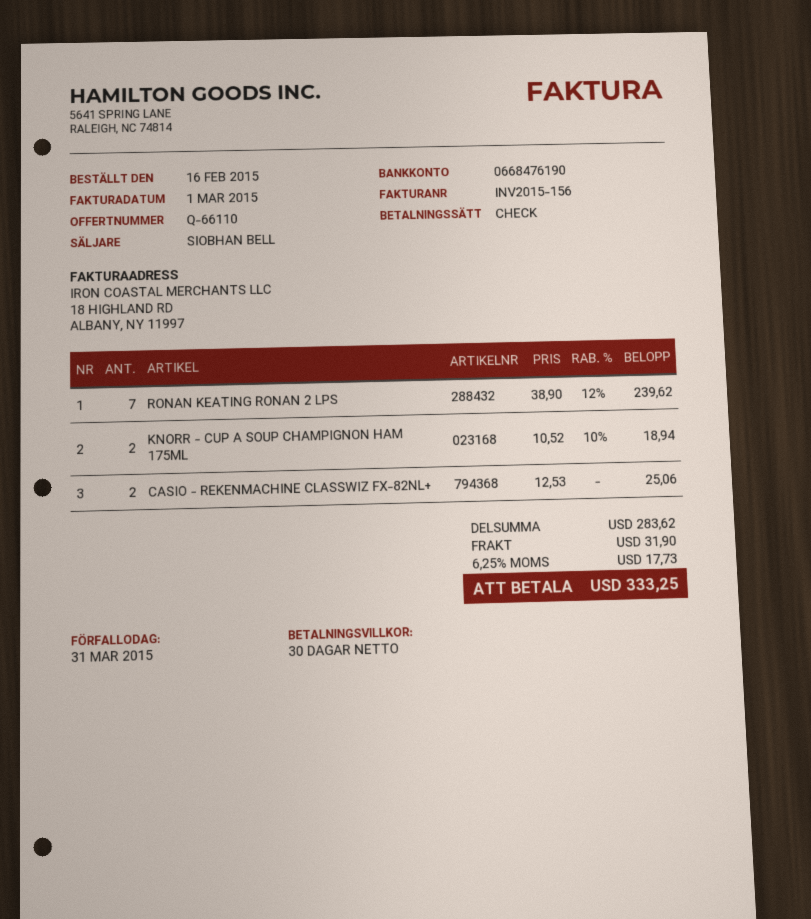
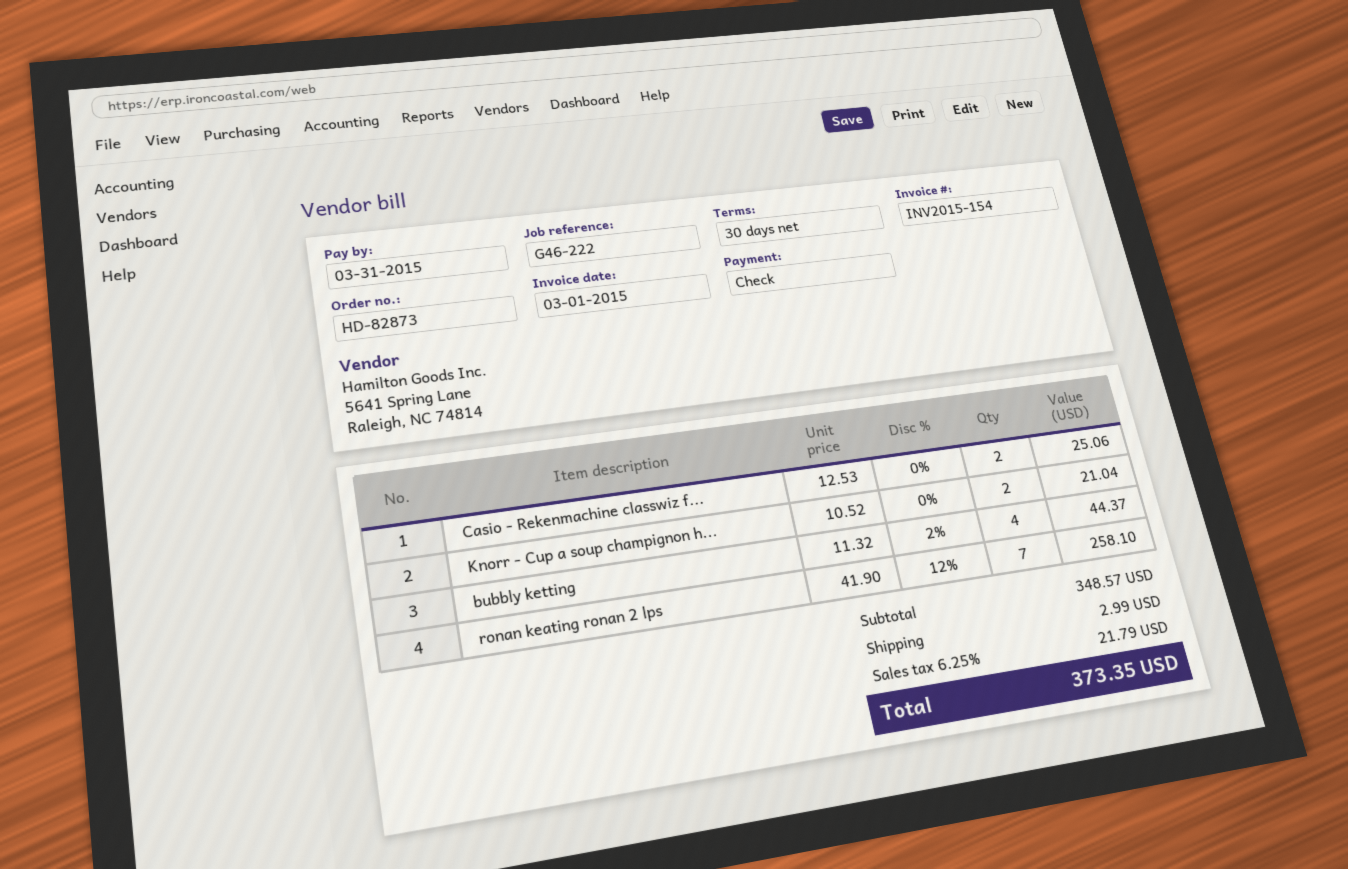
invoice number: INV2015-156 -> INV2015-154
RONAN KEATING RONAN 2 LPS: 7 x 38.90 - 12% = 239.62 -> 7 x 41.90 - 12% = 258.10
KNORR - CUP A SOUP CHAMPIGNON HAM 175ML: 2 x 10.52 - 10% = 18.94 -> 2 x 10.52 = 21.04
bubbly ketting: none -> 4 x 11.32 - 2% = 44.37
subtotal: 283.62 -> 348.57
shipping: 31.90 -> 2.99
tax: 6.25% = 17.73 -> 6.25% = 21.79
total: 333.25 -> 373.35

